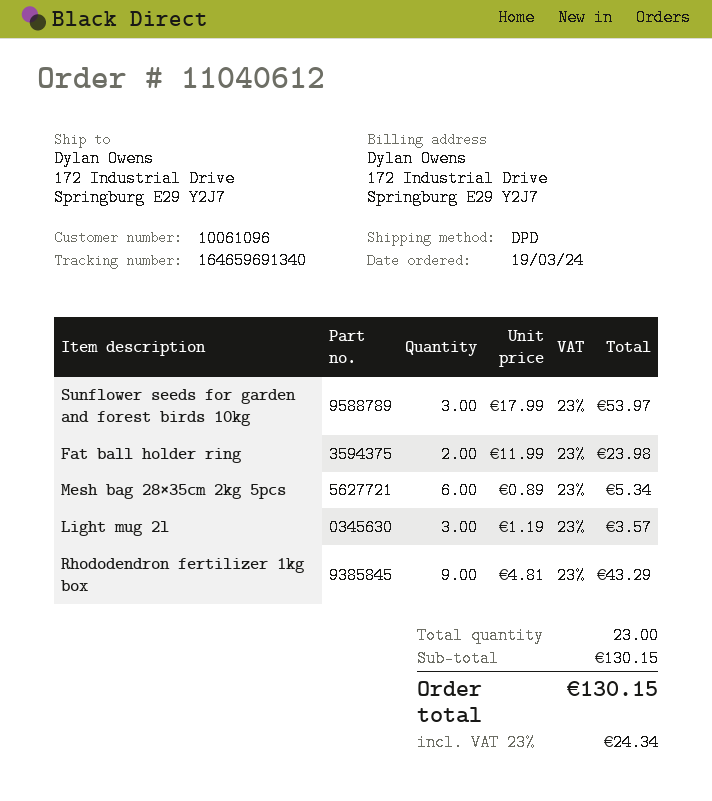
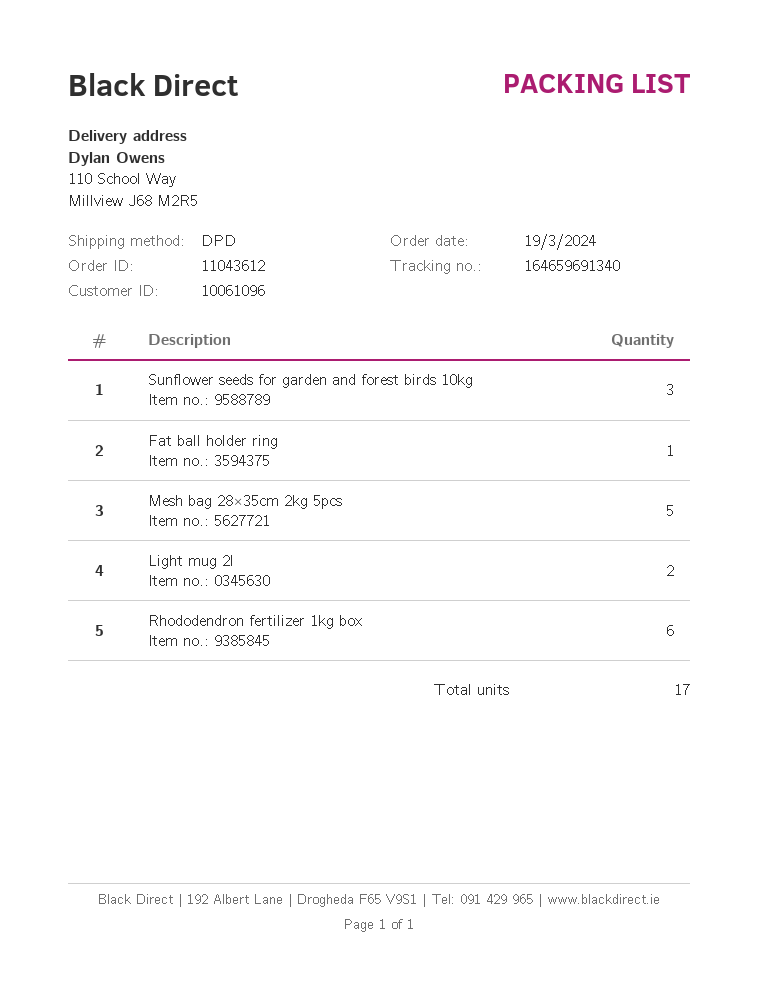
order number: 11040612 -> 11043612
ship to: 172 Industrial Drive, Springburg E29 Y2J7 -> 110 School Way, Millview J68 M2R5
Fat ball holder ring: 2 -> 1
Mesh bag 28×35cm 2kg 5pcs: 6 -> 5
Light mug 2l: 3 -> 2
Rhododendron fertilizer 1kg box: 9 -> 6
total quantity: 23 -> 17

